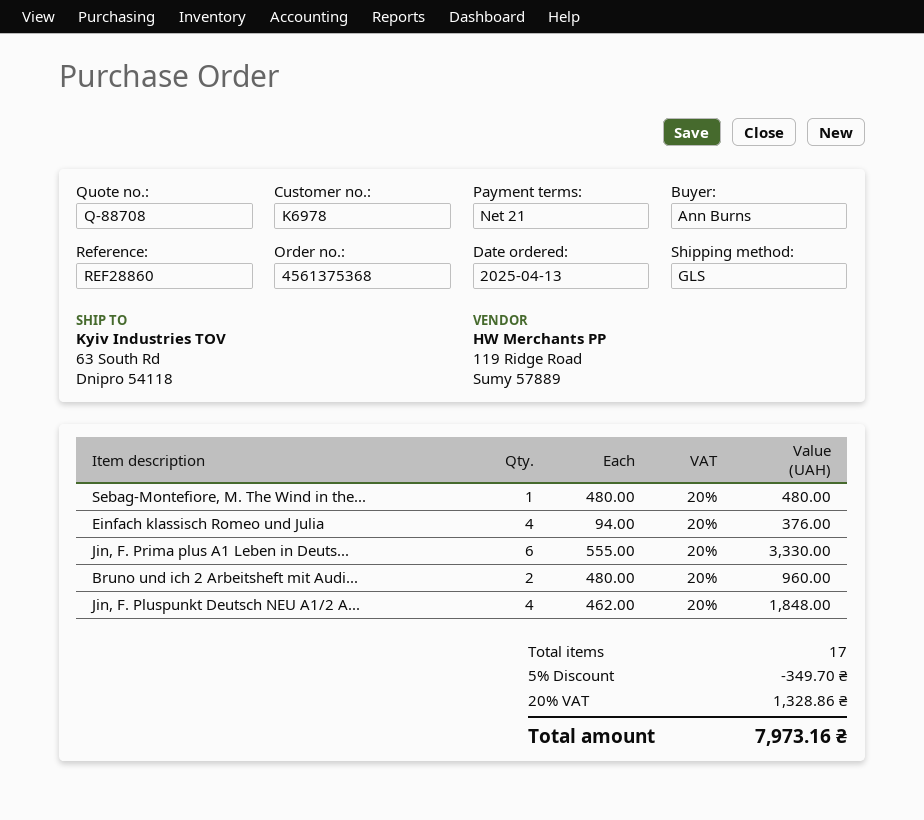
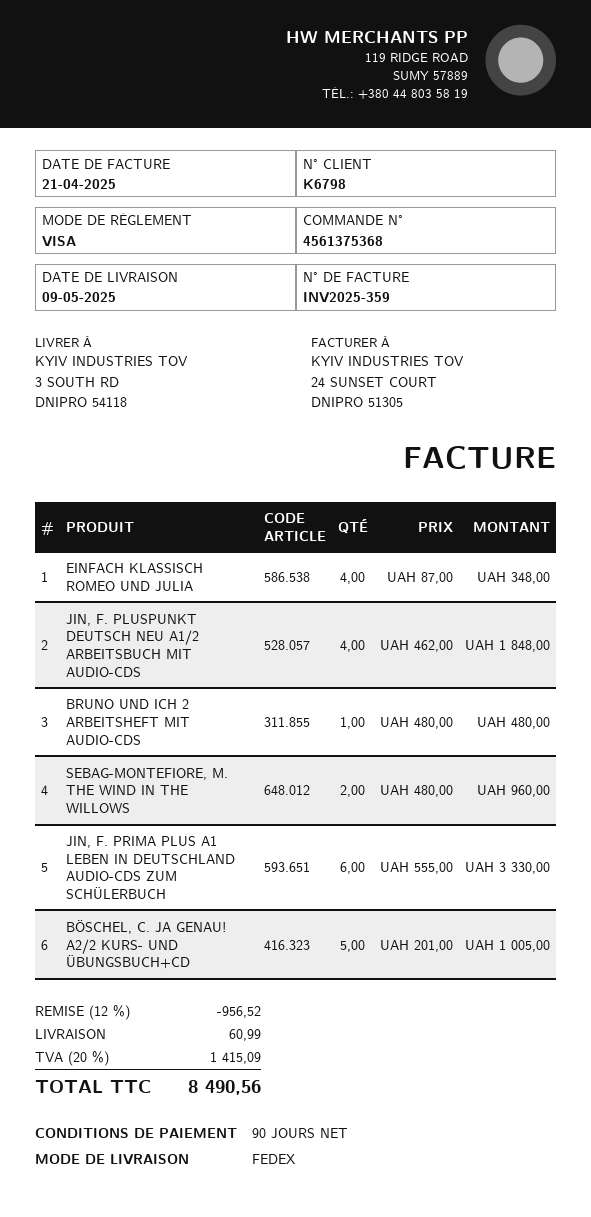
payment terms: 21 days -> 90 days
customer number: K6978 -> K6798
shipping method: GLS -> FedEx
ship to: 63 South Rd, Dnipro 54118 -> 3 SOUTH RD, DNIPRO 54118
Sebag-Montefiore, M. The Wind in the...: 1 x 480.00 = 480.00 -> 2 x 480.00 = 960.00
Einfach klassisch Romeo und Julia: 4 x 94.00 = 376.00 -> 4 x 87.00 = 348.00
Bruno und ich 2 Arbeitsheft mit Audi...: 2 x 480.00 = 960.00 -> 1 x 480.00 = 480.00
BÖSCHEL, C. JA GENAU! A2/2 KURS- UND ÜBUNGSBUCH+CD: none -> 5 x 201.00 = 1005.00
discount: 5% = 349.70 -> 12% = 956.52
shipping: none -> 60.99
tax: 20% = 1328.86 -> 20% = 1415.09
total: 7973.16 -> 8490.56

